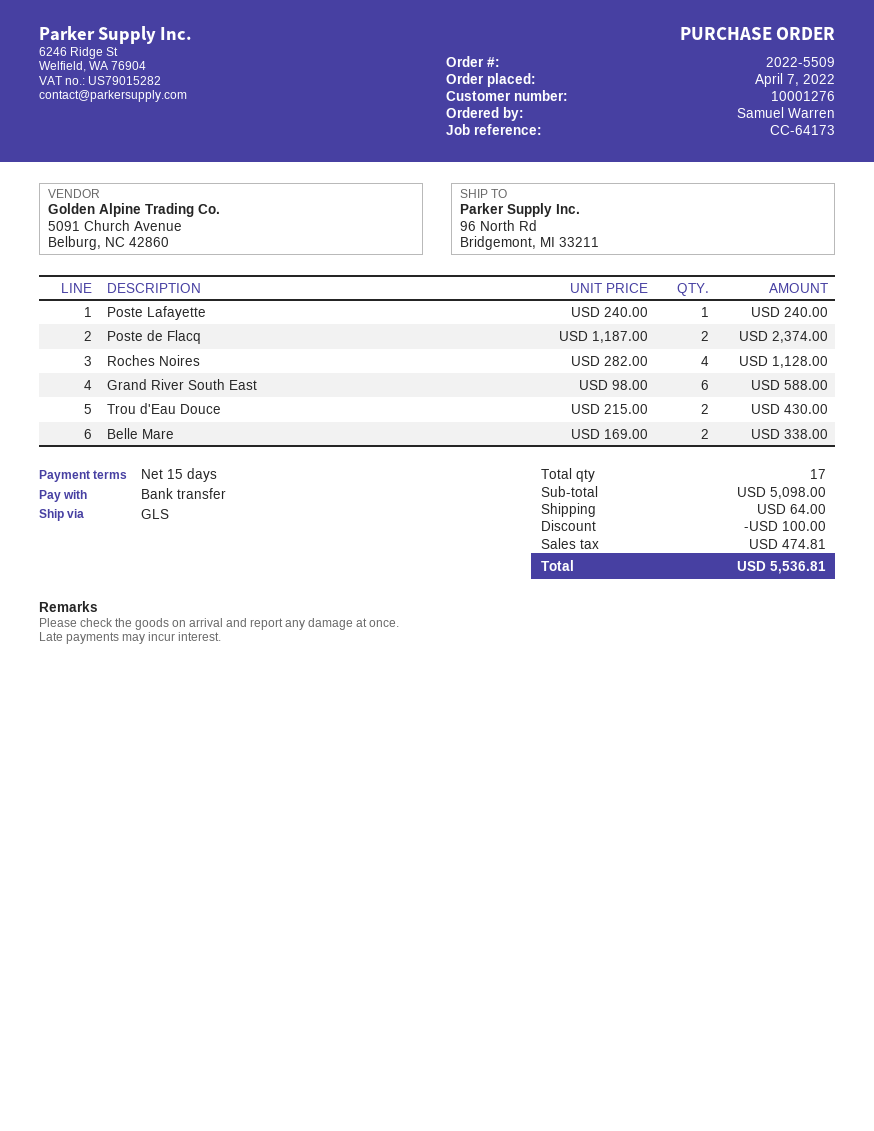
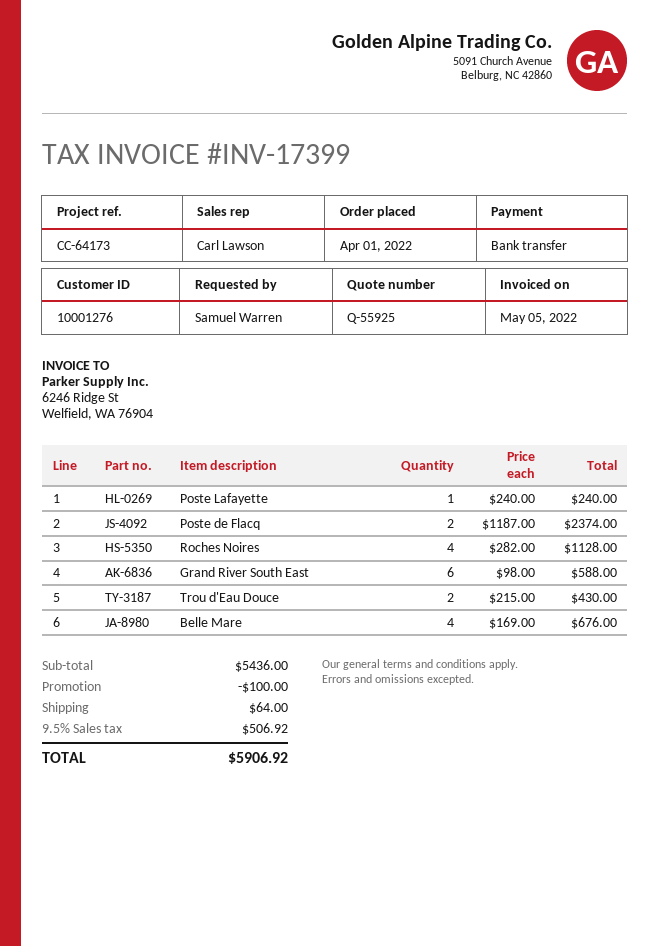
order date: 2022-04-07 -> 2022-04-01
Belle Mare: 2 x 169.00 = 338.00 -> 4 x 169.00 = 676.00
subtotal: 5098.00 -> 5436.00
tax: 474.81 -> 506.92
total: 5536.81 -> 5906.92

